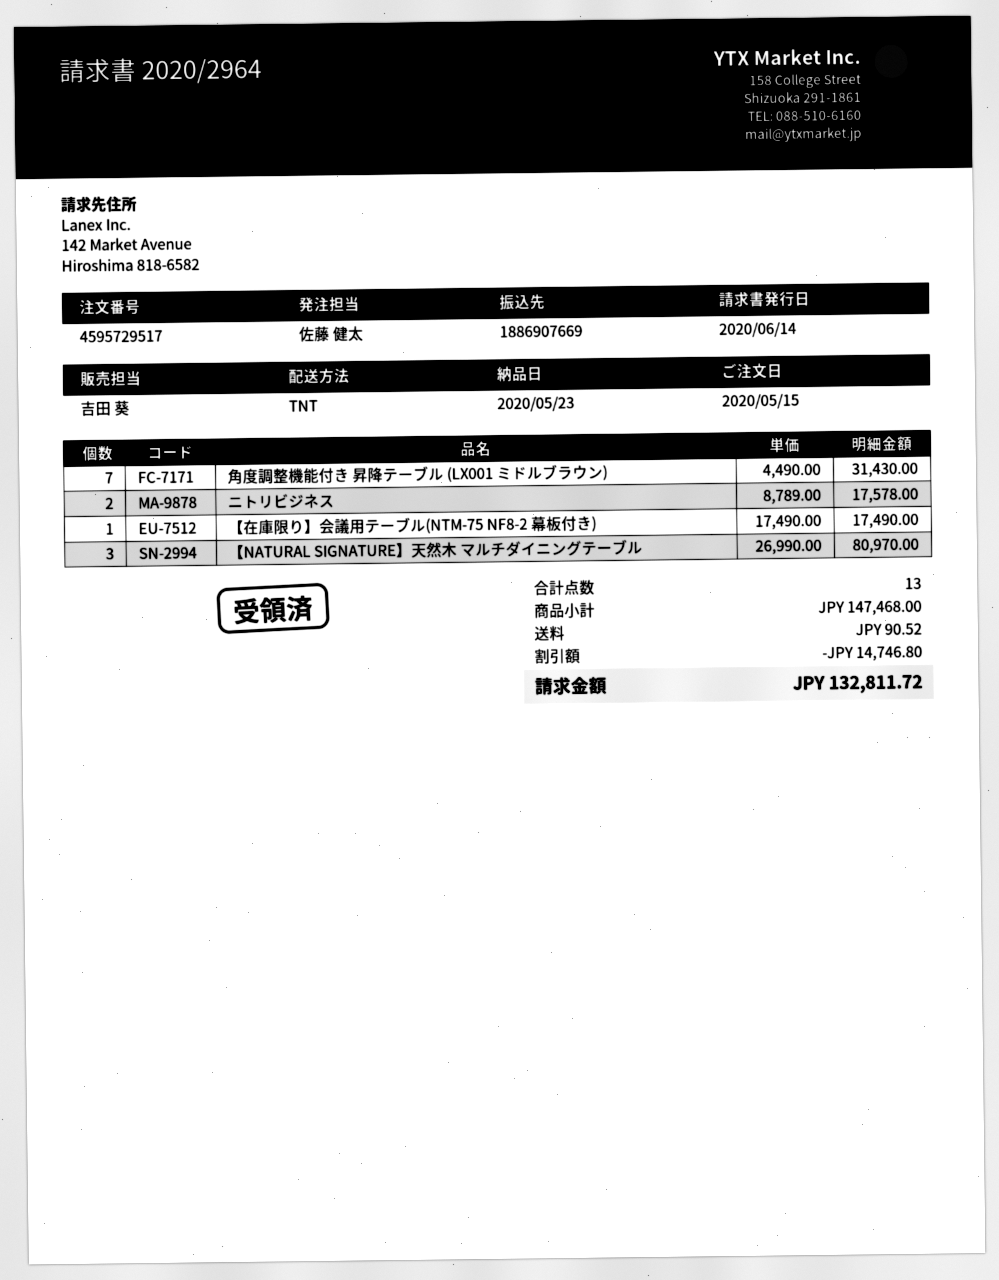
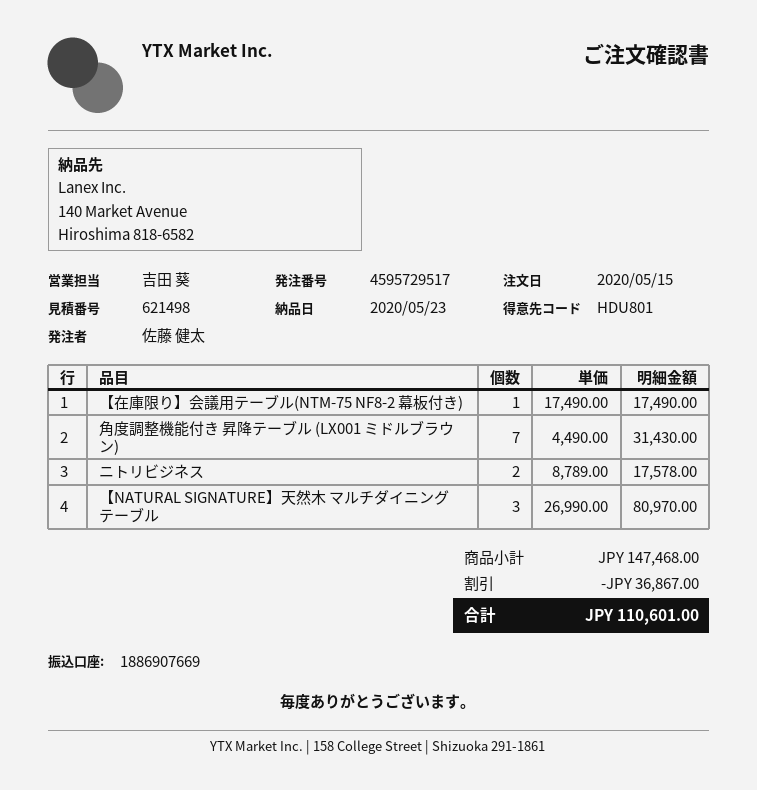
discount: 14746.80 -> 36867.00
shipping: 90.52 -> none
total: 132811.72 -> 110601.00

